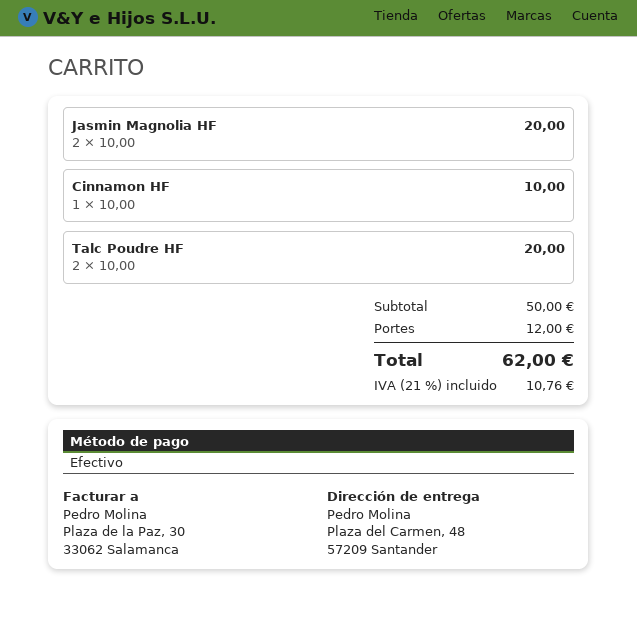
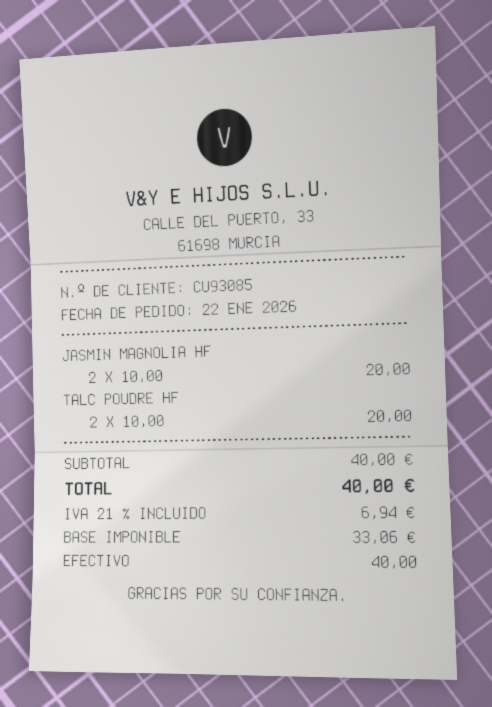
Cinnamon HF: 1 x 10.00 = 10.00 -> none
subtotal: 50.00 -> 40.00
shipping: 12.00 -> none
tax: 21% = 10.76 -> 21% = 6.94
total: 62.00 -> 40.00

